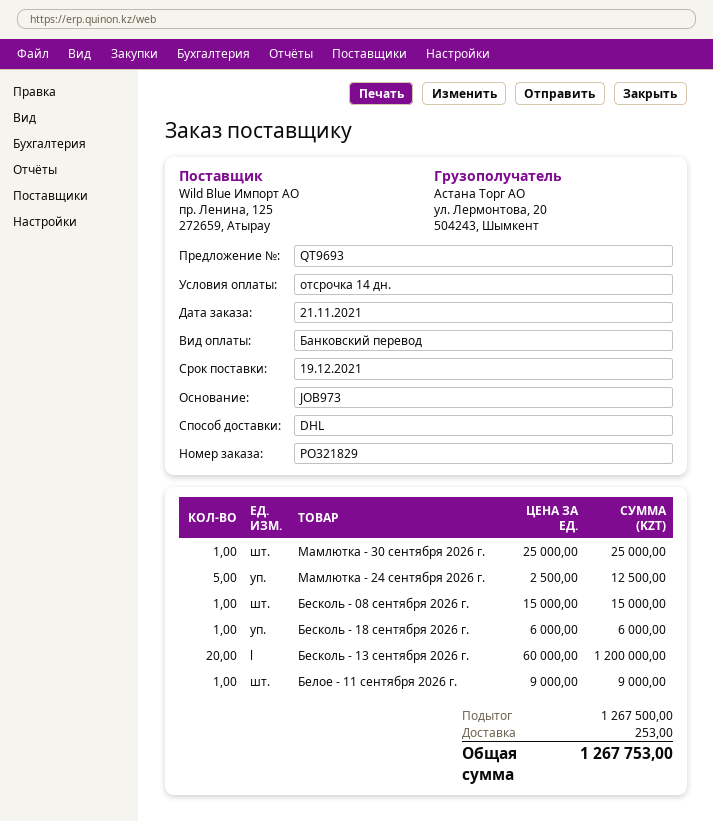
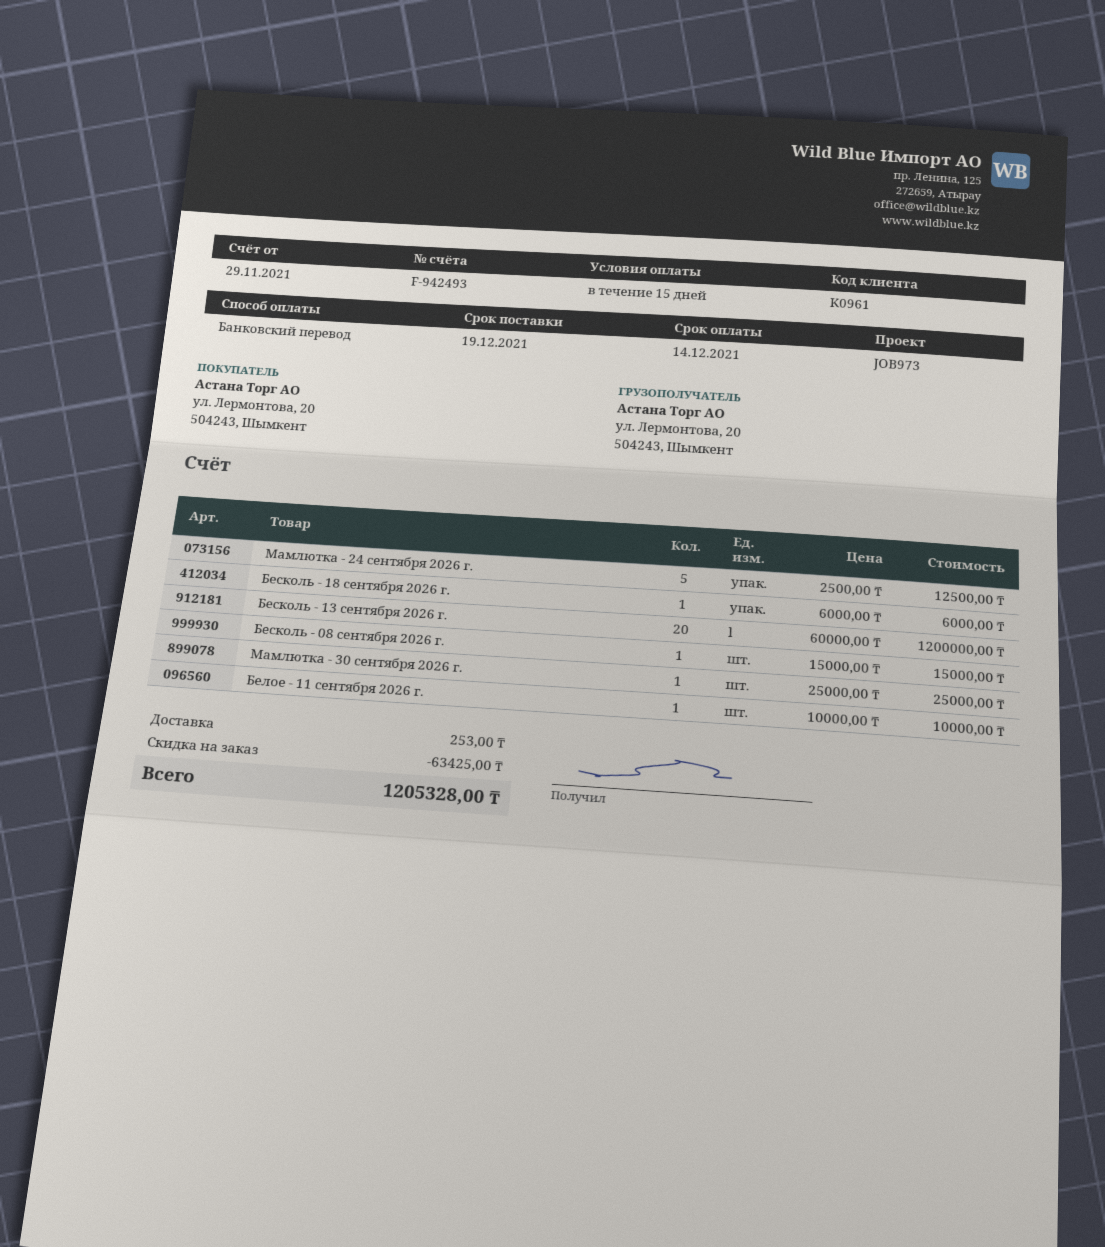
payment terms: 14 days -> 15 days
Белое - 11 сентября 2026 г.: 1 x 9000.00 = 9000.00 -> 1 x 10000.00 = 10000.00
discount: none -> 63425.00
total: 1267753.00 -> 1205328.00

